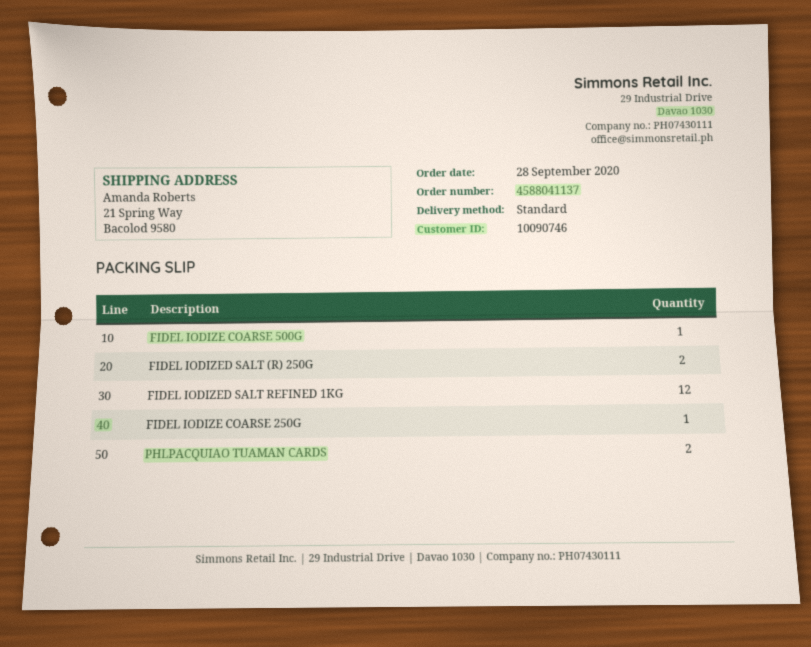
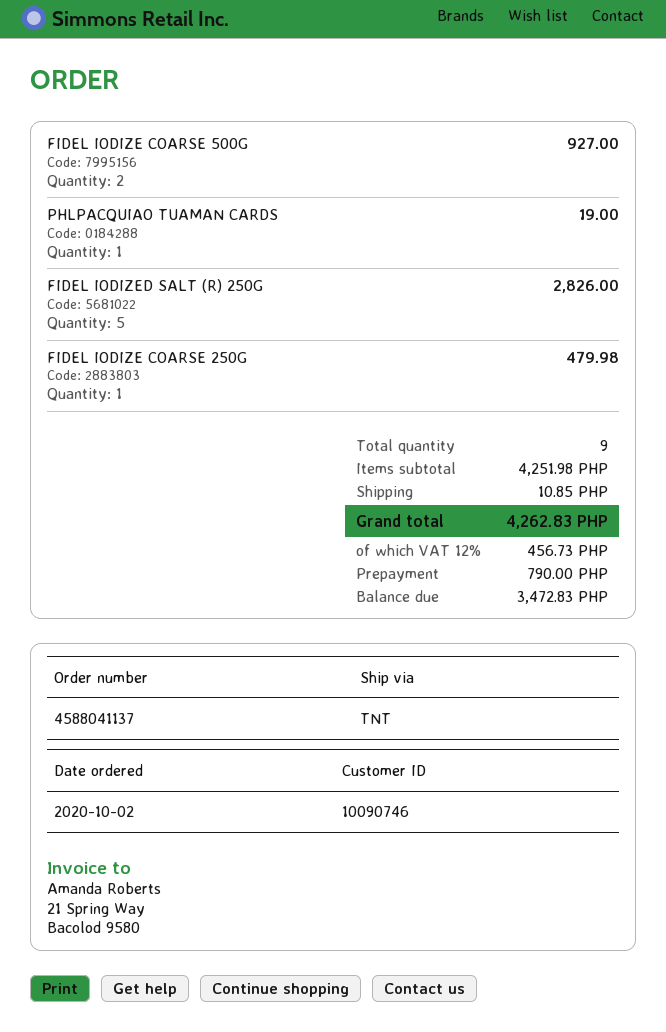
order date: 2020-09-28 -> 2020-10-02
shipping method: standard -> TNT
FIDEL IODIZE COARSE 500G: 1 -> 2
FIDEL IODIZED SALT (R) 250G: 2 -> 5
FIDEL IODIZED SALT REFINED 1KG: 12 -> none
PHLPACQUIAO TUAMAN CARDS: 2 -> 1

